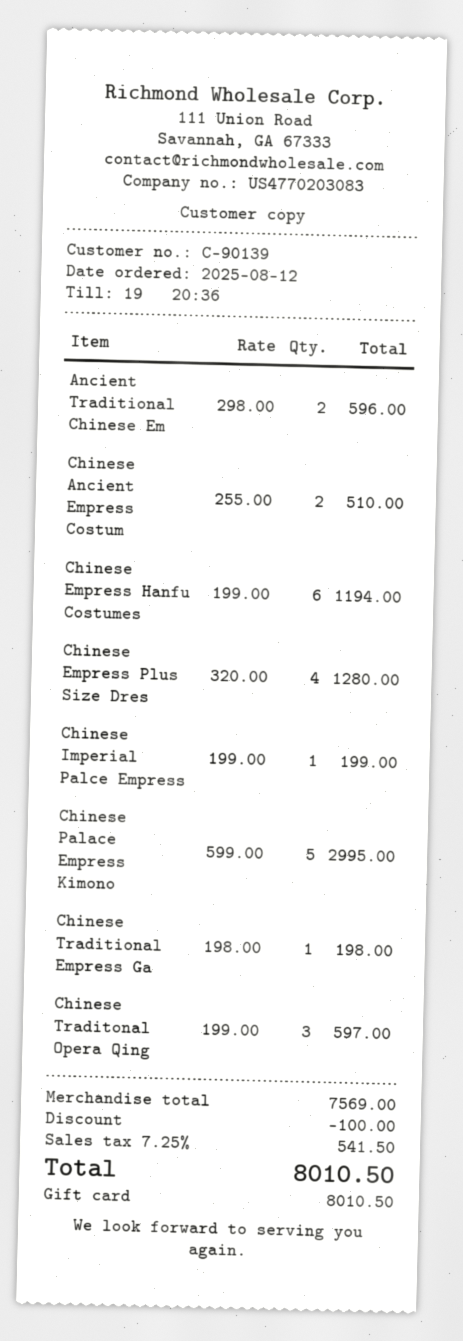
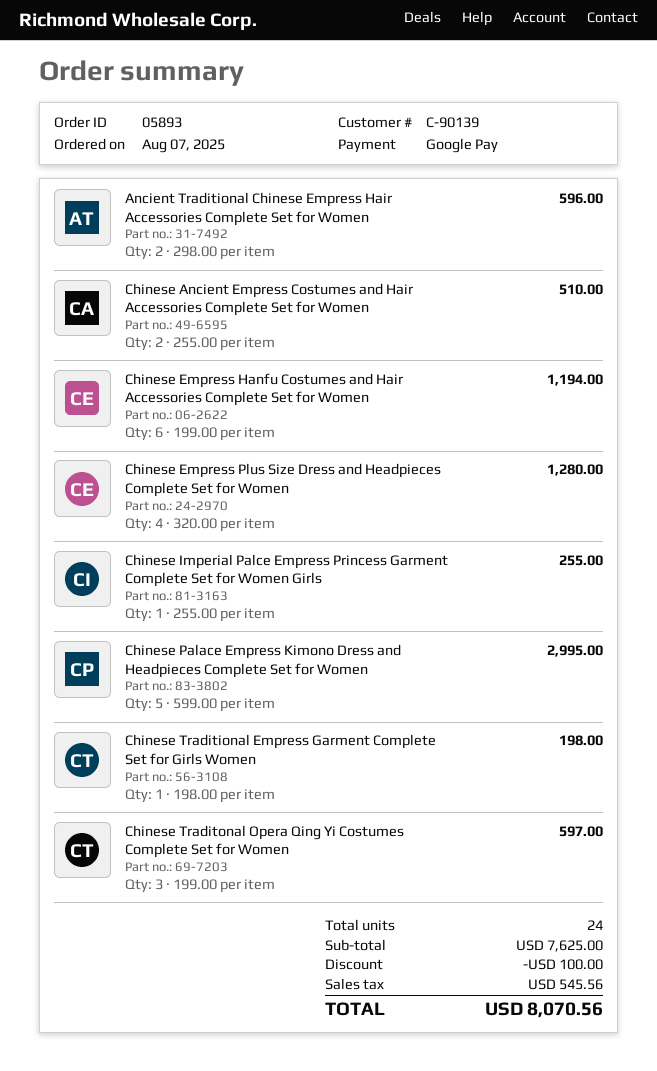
order date: 2025-08-12 -> 2025-08-07
payment method: gift card -> Google Pay
Chinese Imperial Palce Empress: 1 x 199.00 = 199.00 -> 1 x 255.00 = 255.00
subtotal: 7569.00 -> 7625.00
tax: 541.50 -> 545.56
total: 8010.50 -> 8070.56

